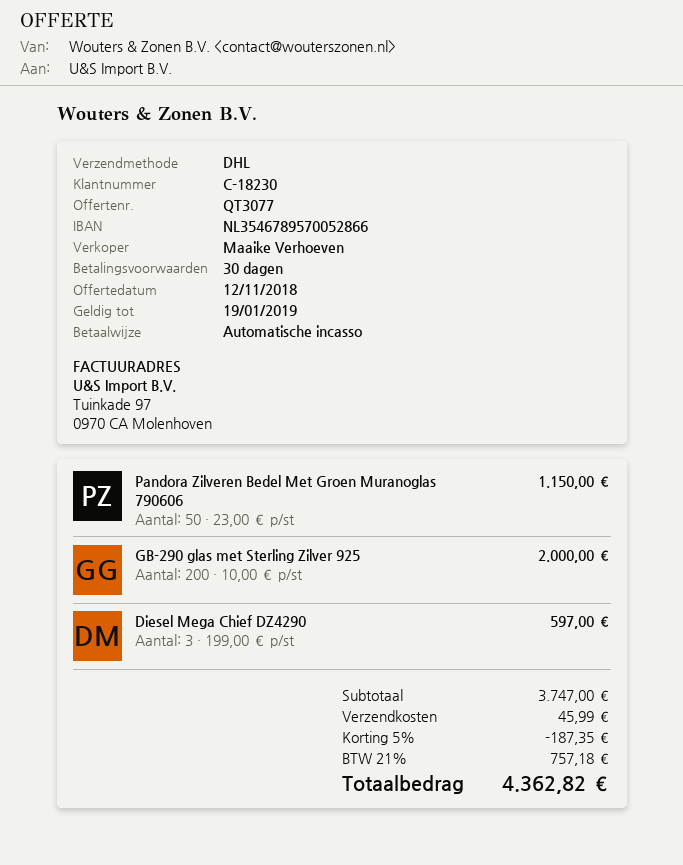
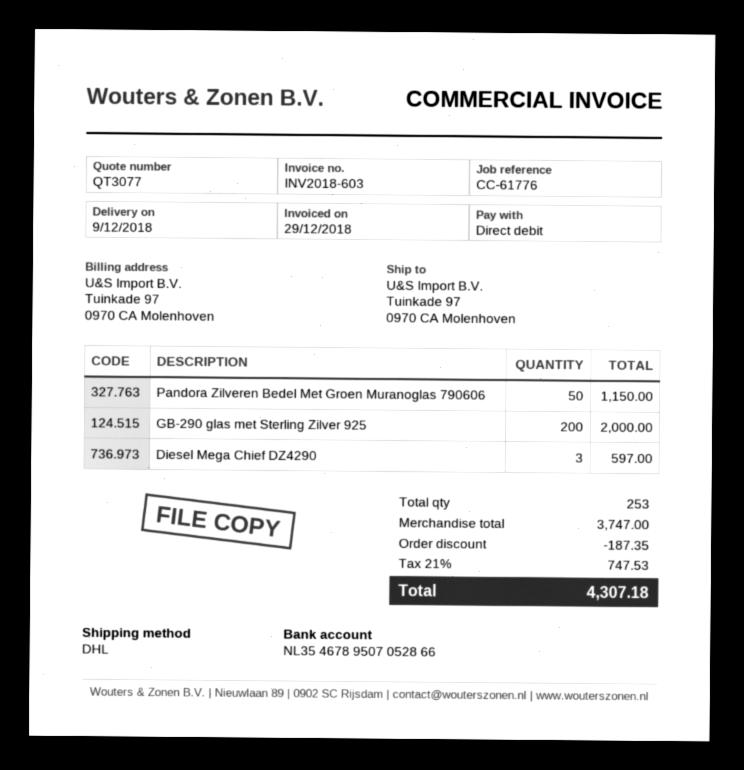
bank account: NL3546789570052866 -> NL3546789507052866
shipping: 45.99 -> none
tax: 21% = 757.18 -> 21% = 747.53
total: 4362.82 -> 4307.18

